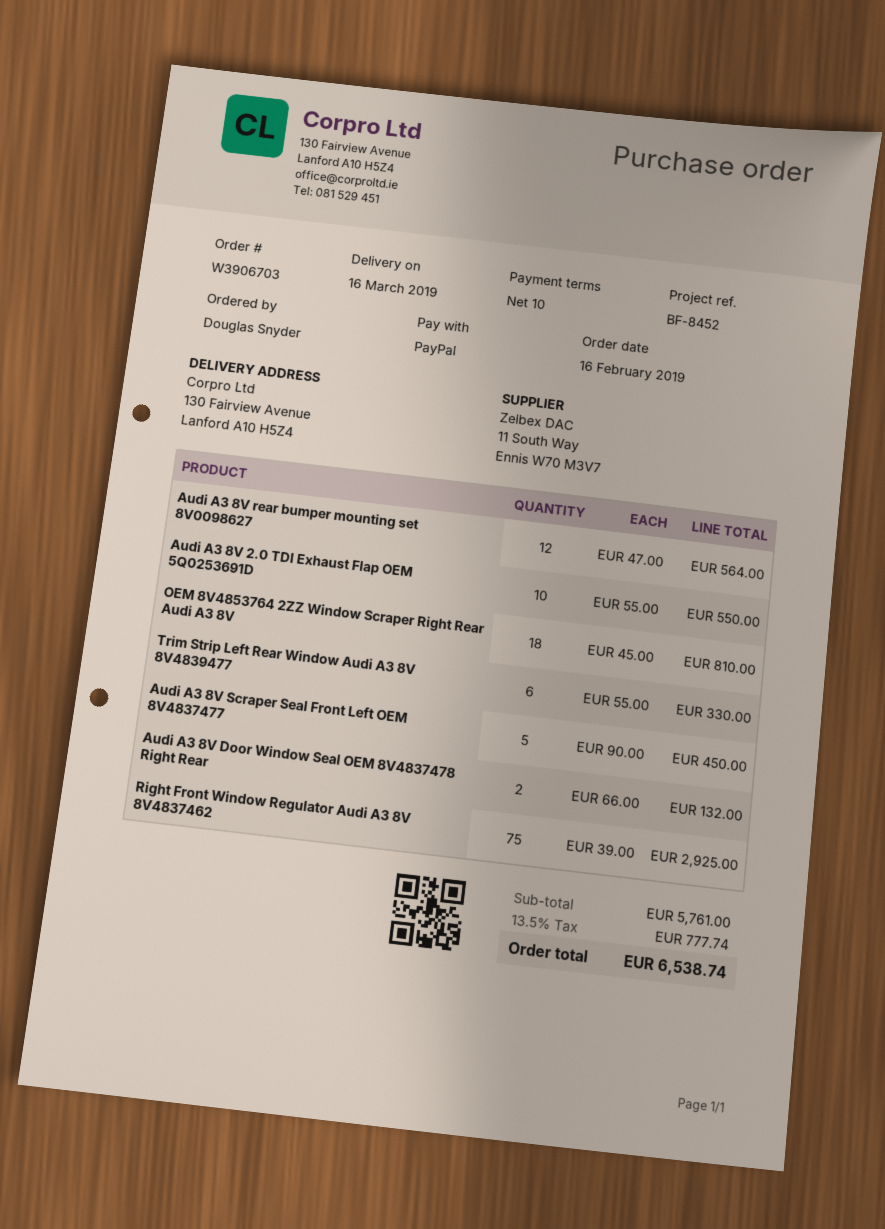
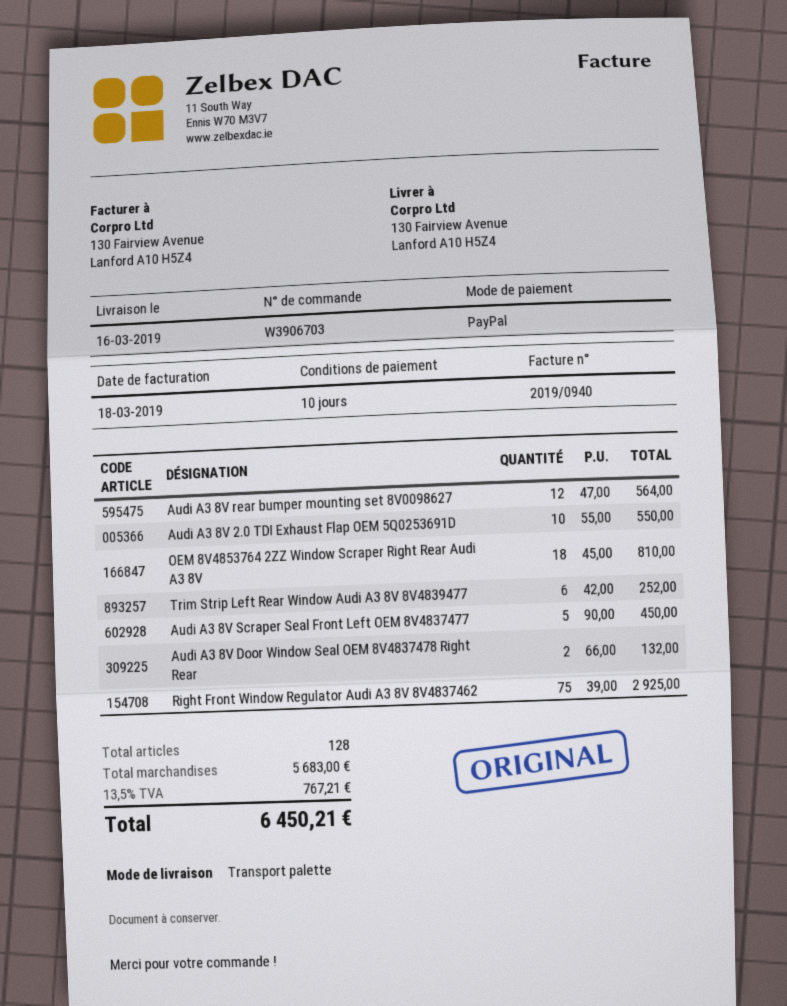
Trim Strip Left Rear Window Audi A3 8V 8V4839477: 6 x 55.00 = 330.00 -> 6 x 42.00 = 252.00
subtotal: 5761.00 -> 5683.00
tax: 13.5% = 777.74 -> 13.5% = 767.21
total: 6538.74 -> 6450.21

